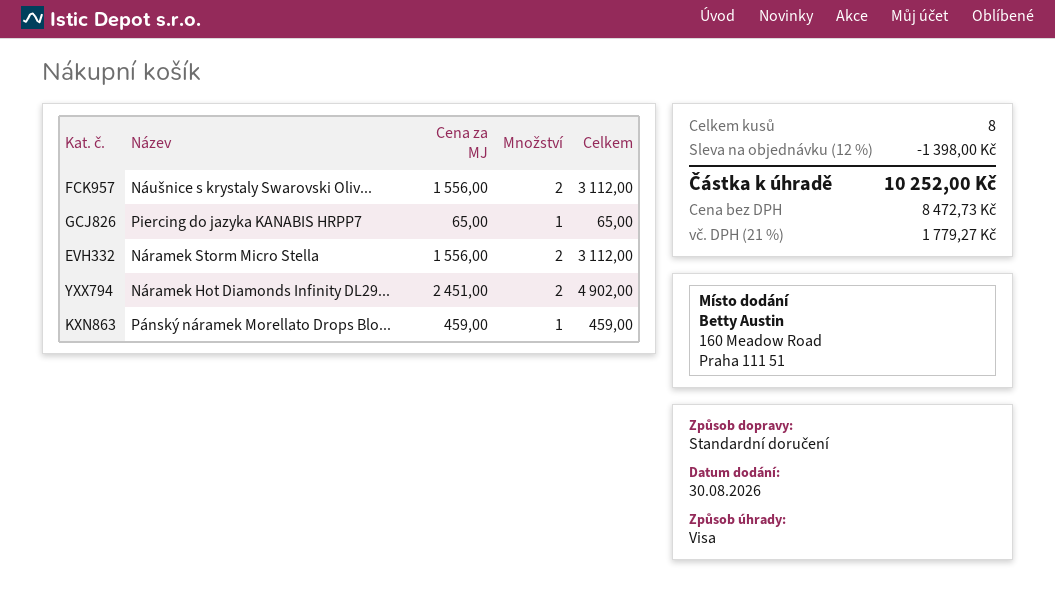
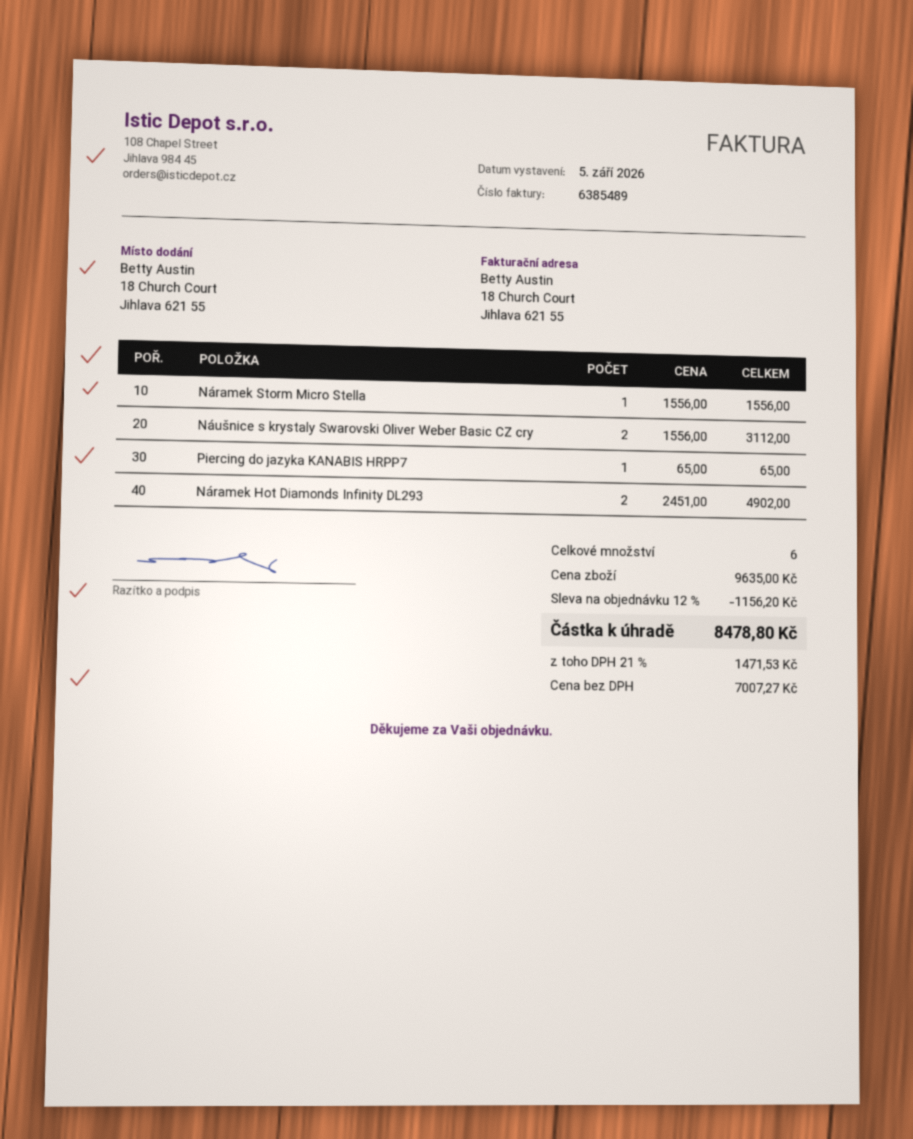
ship to: 160 Meadow Road, Praha 111 51 -> 18 Church Court, Jihlava 621 55
Náramek Storm Micro Stella: 2 x 1556.00 = 3112.00 -> 1 x 1556.00 = 1556.00
Pánský náramek Morellato Drops Blo...: 1 x 459.00 = 459.00 -> none
total quantity: 8 -> 6
discount: 12% = 1398.00 -> 12% = 1156.20
net: 8472.73 -> 7007.27
tax: 21% = 1779.27 -> 21% = 1471.53
total: 10252.00 -> 8478.80

